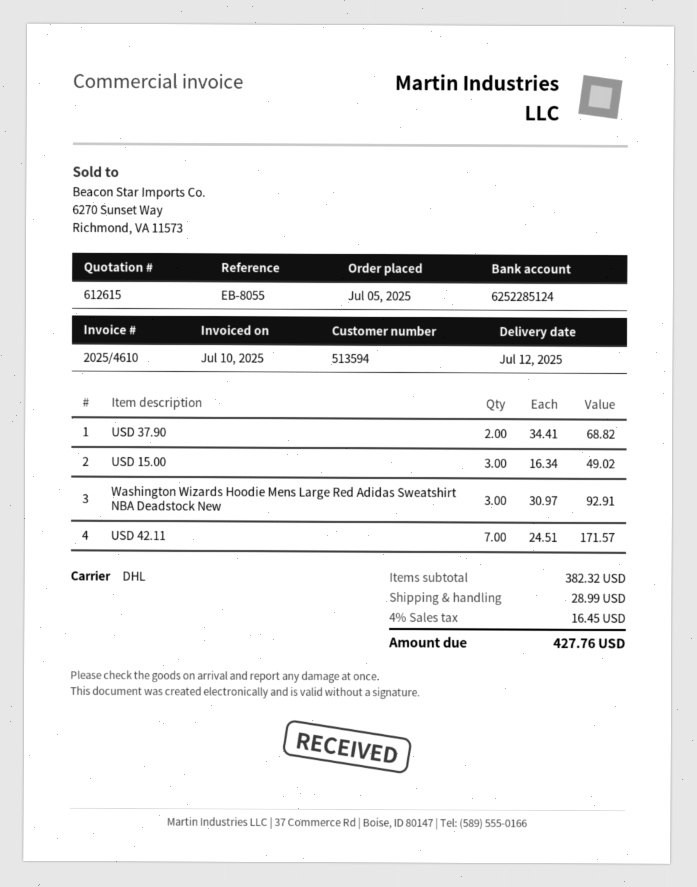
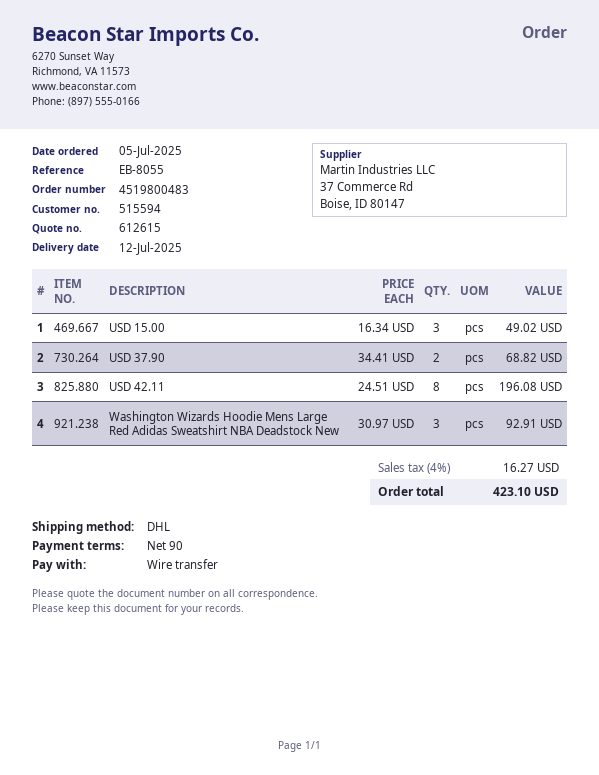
customer number: 513594 -> 515594
USD 42.11: 7 x 24.51 = 171.57 -> 8 x 24.51 = 196.08
shipping: 28.99 -> none
tax: 4% = 16.45 -> 4% = 16.27
total: 427.76 -> 423.10

